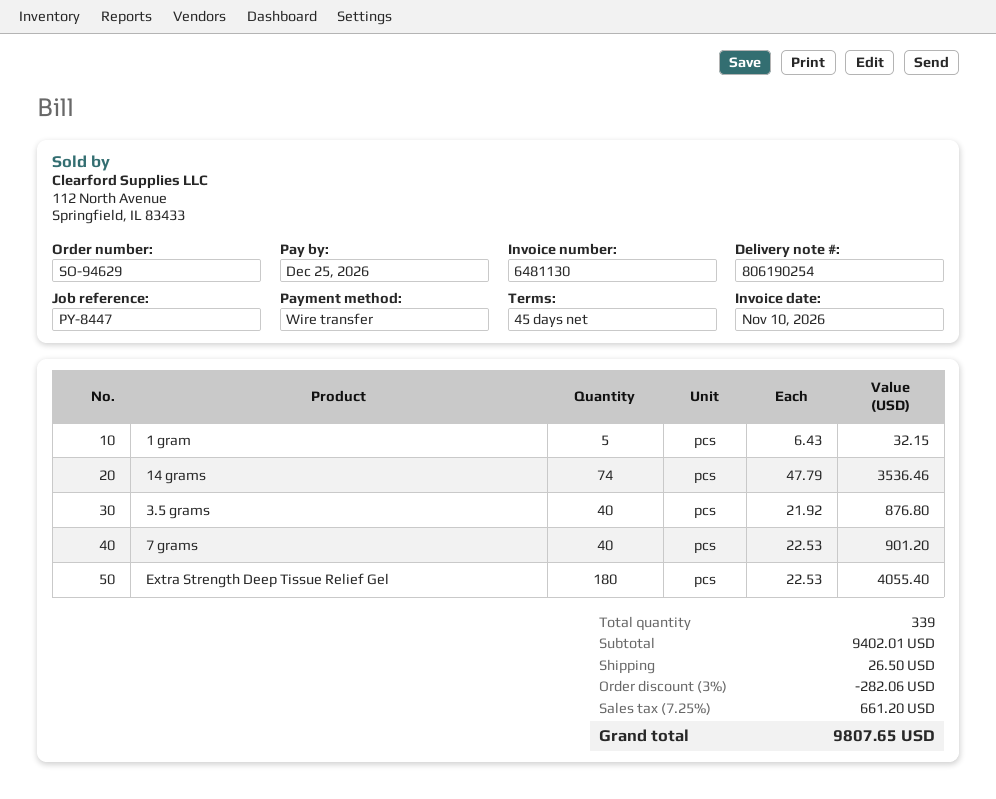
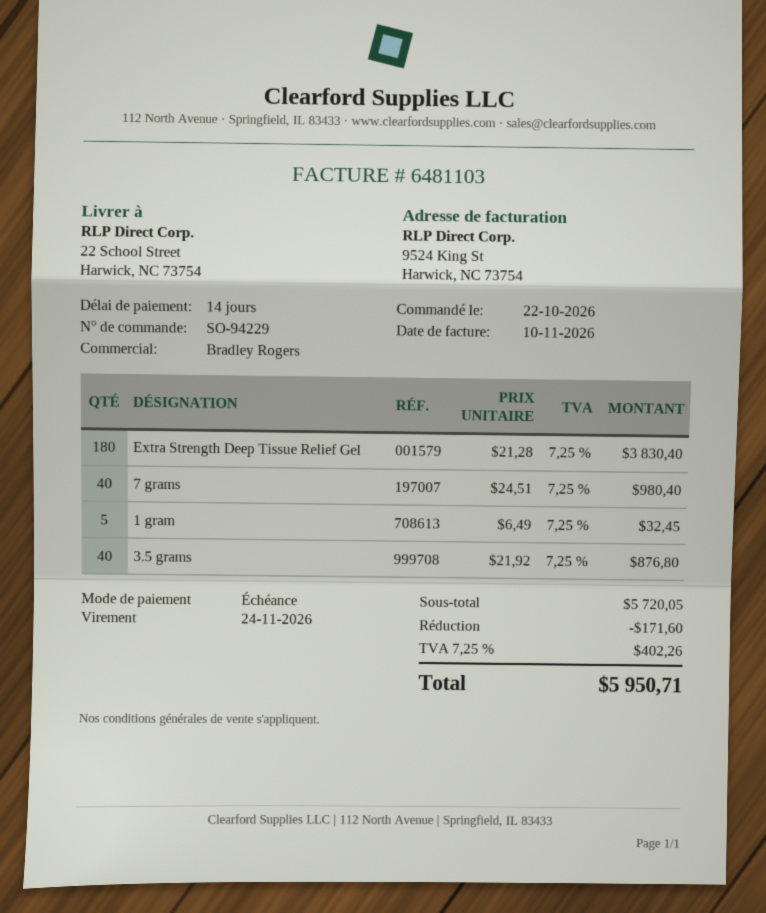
order number: SO-94629 -> SO-94229
invoice number: 6481130 -> 6481103
payment terms: 45 days -> 14 days
due date: 2026-12-25 -> 2026-11-24
1 gram: 5 x 6.43 = 32.15 -> 5 x 6.49 = 32.45
14 grams: 74 x 47.79 = 3536.46 -> none
7 grams: 40 x 22.53 = 901.20 -> 40 x 24.51 = 980.40
Extra Strength Deep Tissue Relief Gel: 180 x 22.53 = 4055.40 -> 180 x 21.28 = 3830.40
subtotal: 9402.01 -> 5720.05
discount: 282.06 -> 171.60
shipping: 26.50 -> none
tax: 7.25% = 661.20 -> 7.25% = 402.26
total: 9807.65 -> 5950.71

